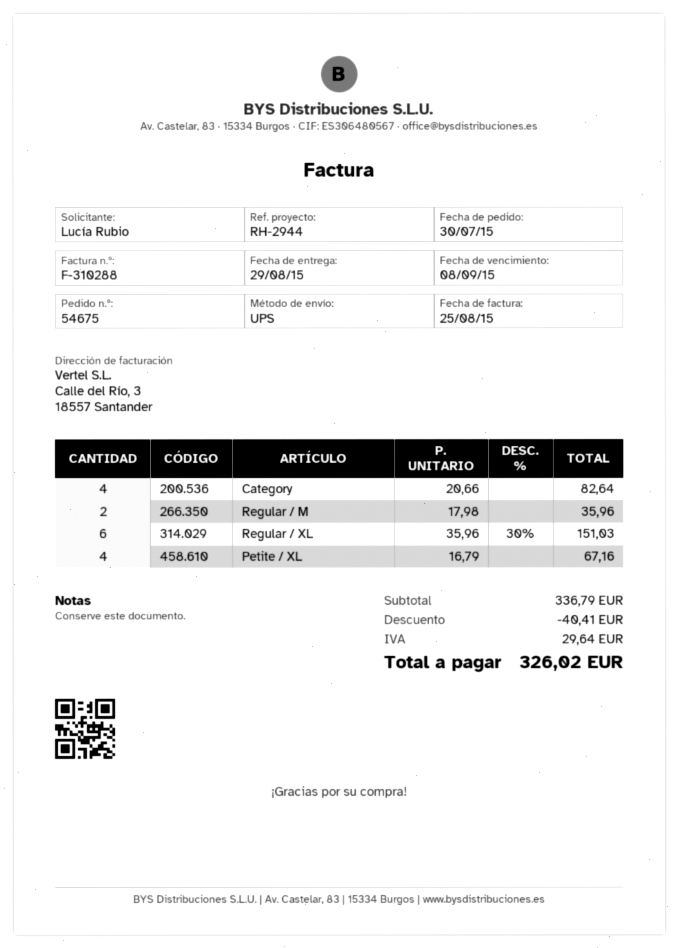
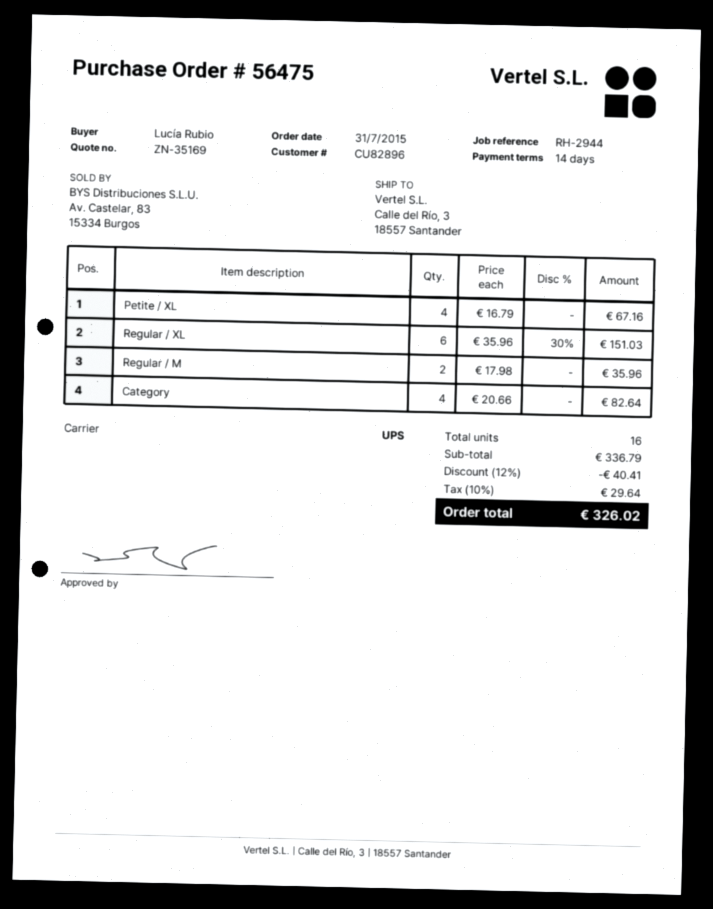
order number: 54675 -> 56475
order date: 2015-07-30 -> 2015-07-31

